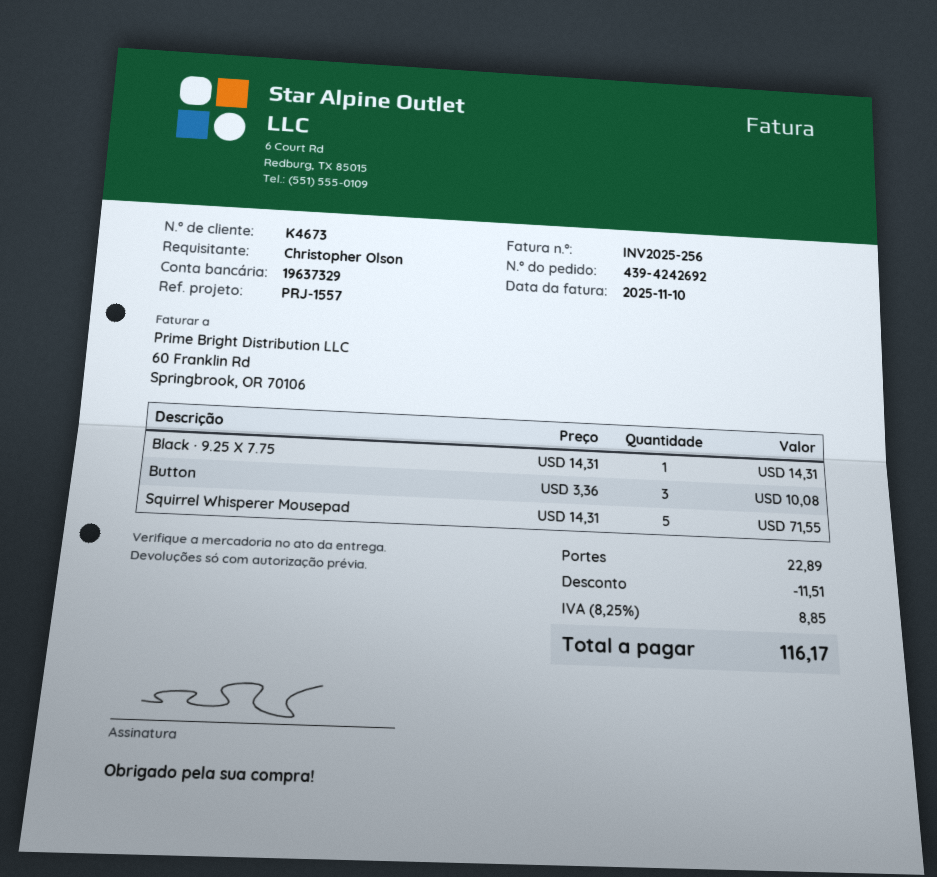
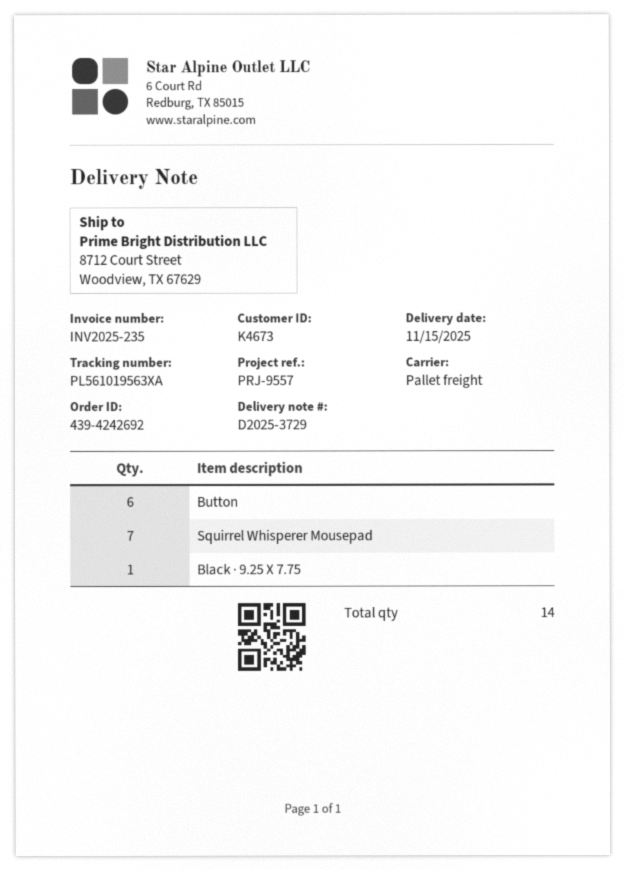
invoice number: INV2025-256 -> INV2025-235
reference: PRJ-1557 -> PRJ-9557
Button: 3 -> 6
Squirrel Whisperer Mousepad: 5 -> 7

